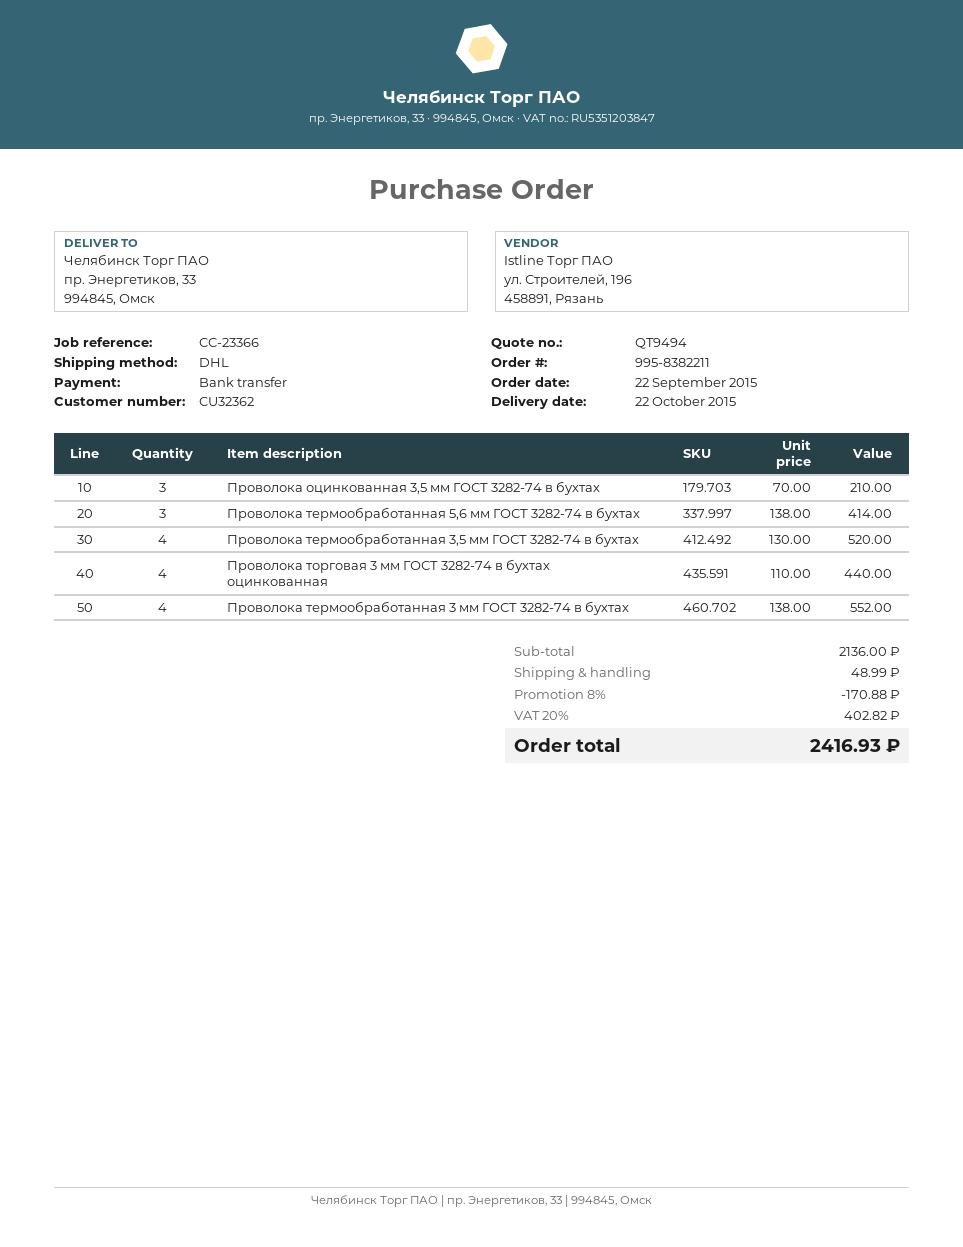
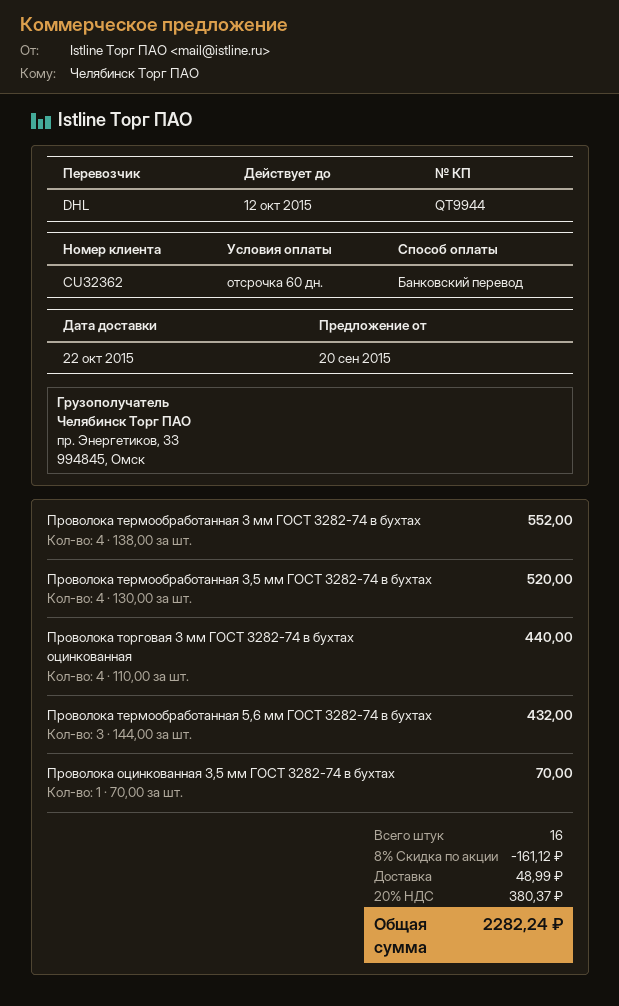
quote number: QT9494 -> QT9944
Проволока оцинкованная 3,5 мм ГОСТ 3282-74 в бухтах: 3 x 70.00 = 210.00 -> 1 x 70.00 = 70.00
Проволока термообработанная 5,6 мм ГОСТ 3282-74 в бухтах: 3 x 138.00 = 414.00 -> 3 x 144.00 = 432.00
discount: 8% = 170.88 -> 8% = 161.12
tax: 20% = 402.82 -> 20% = 380.37
total: 2416.93 -> 2282.24

